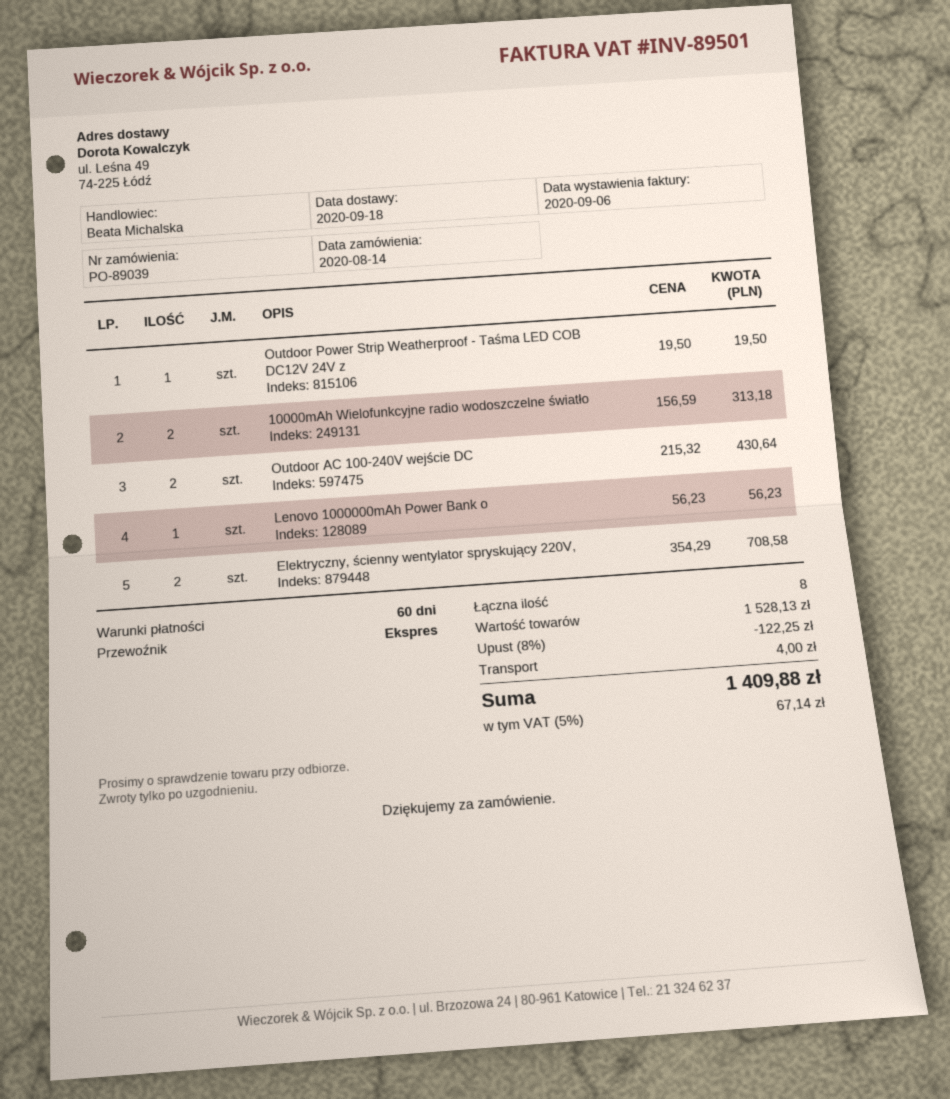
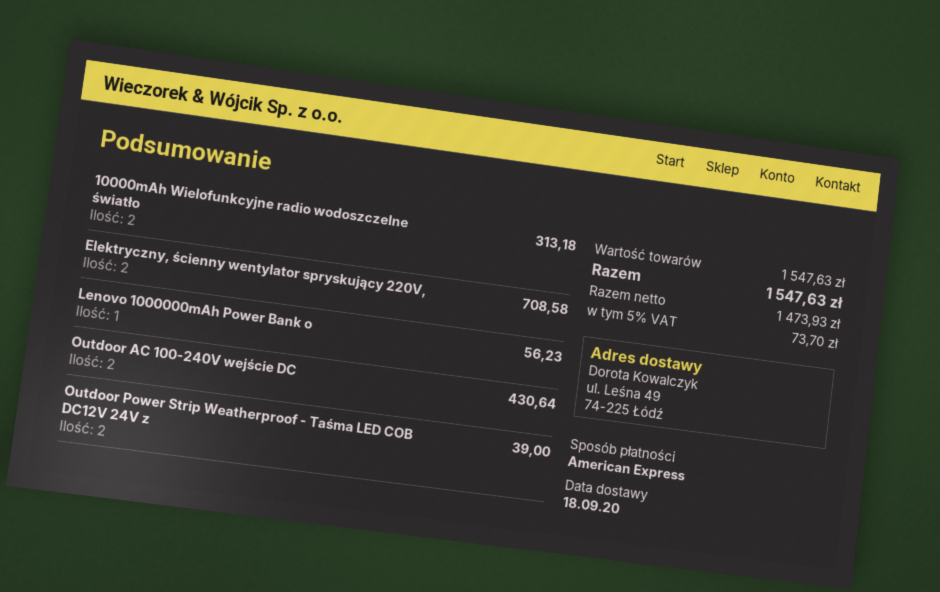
Outdoor Power Strip Weatherproof - Taśma LED COB DC12V 24V z: 1 for 19.50 -> 2 for 39.00
subtotal: 1528.13 -> 1547.63
discount: 8% = 122.25 -> none
shipping: 4.00 -> none
tax: 5% = 67.14 -> 5% = 73.70
total: 1409.88 -> 1547.63

